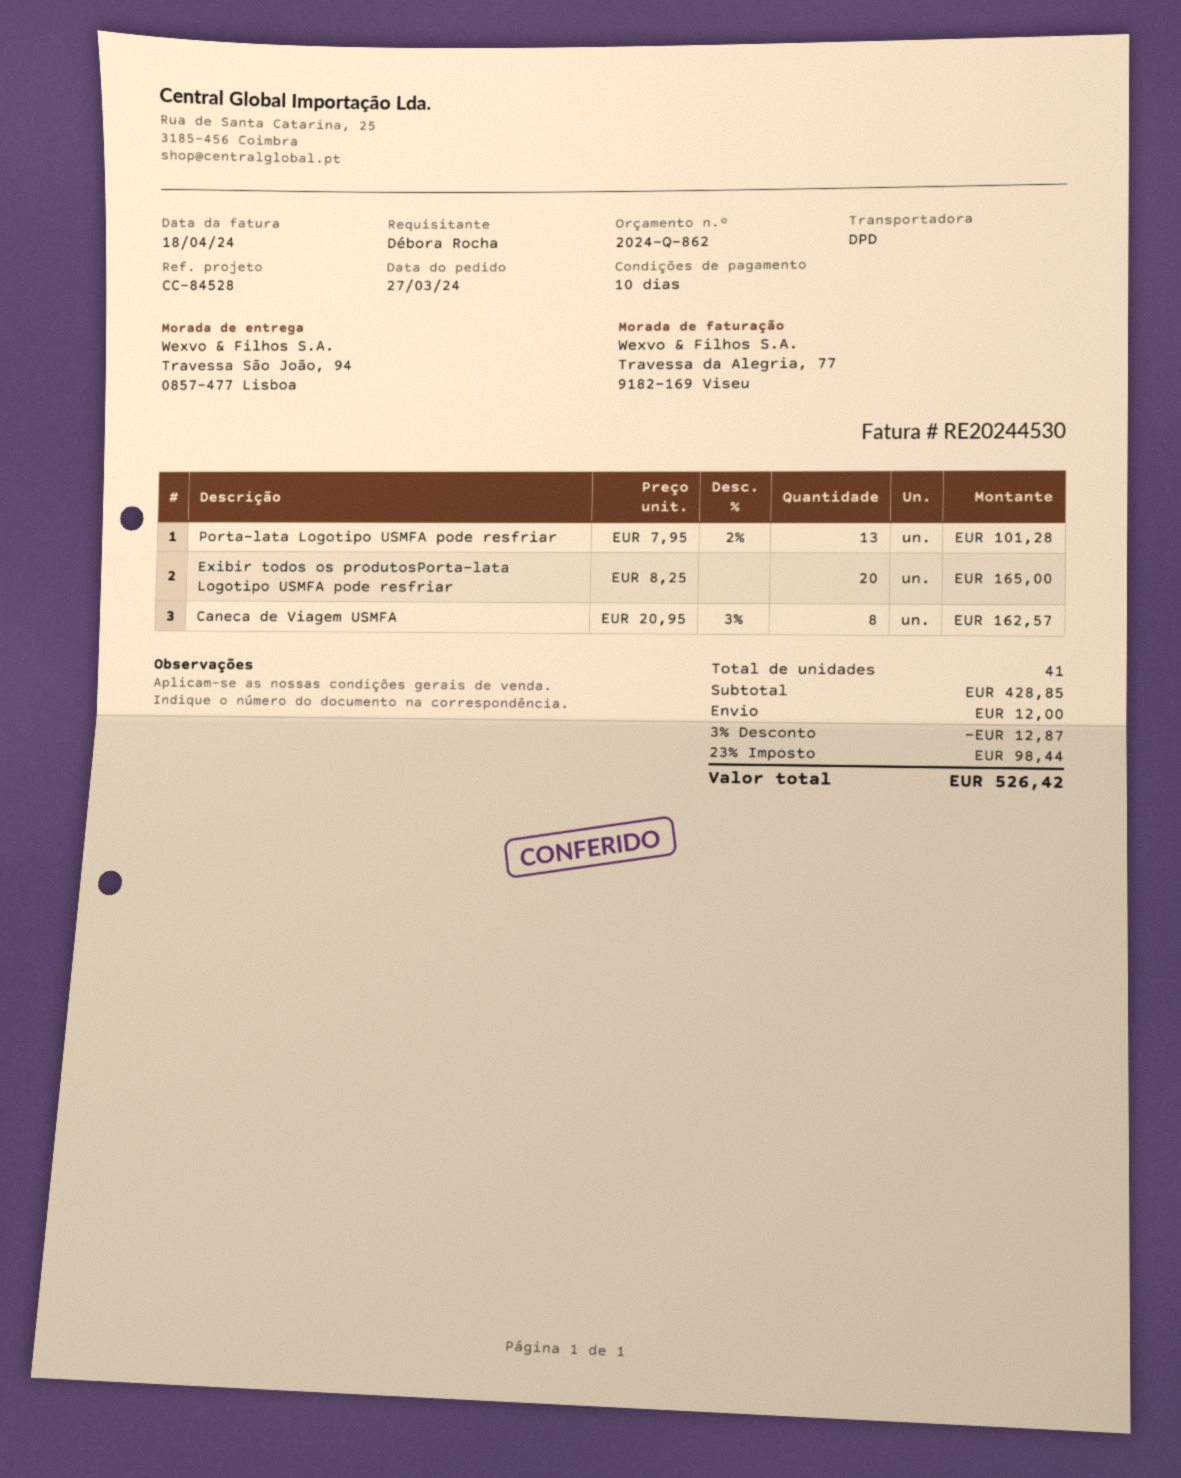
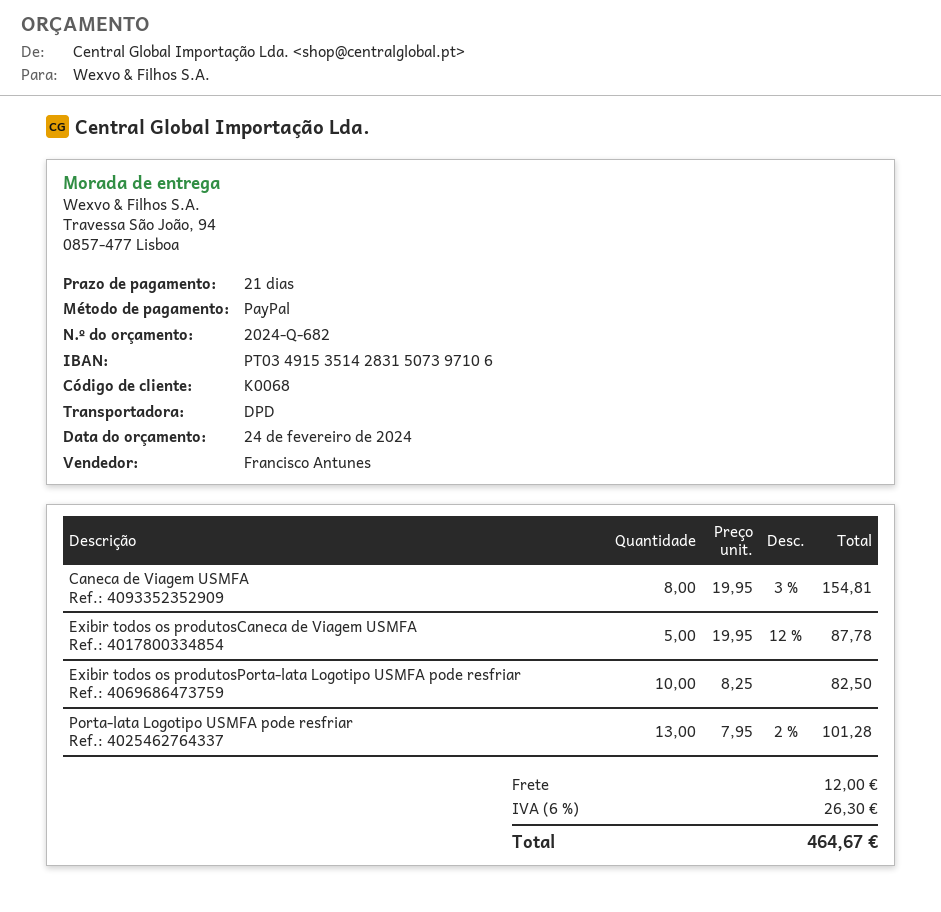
quote number: 2024-Q-862 -> 2024-Q-682
payment terms: 10 days -> 21 days
Exibir todos os produtosPorta-lata Logotipo USMFA pode resfriar: 20 x 8.25 = 165.00 -> 10 x 8.25 = 82.50
Caneca de Viagem USMFA: 8 x 20.95 - 3% = 162.57 -> 8 x 19.95 - 3% = 154.81
Exibir todos os produtosCaneca de Viagem USMFA: none -> 5 x 19.95 - 12% = 87.78
discount: 3% = 12.87 -> none
tax: 23% = 98.44 -> 6% = 26.30
total: 526.42 -> 464.67

